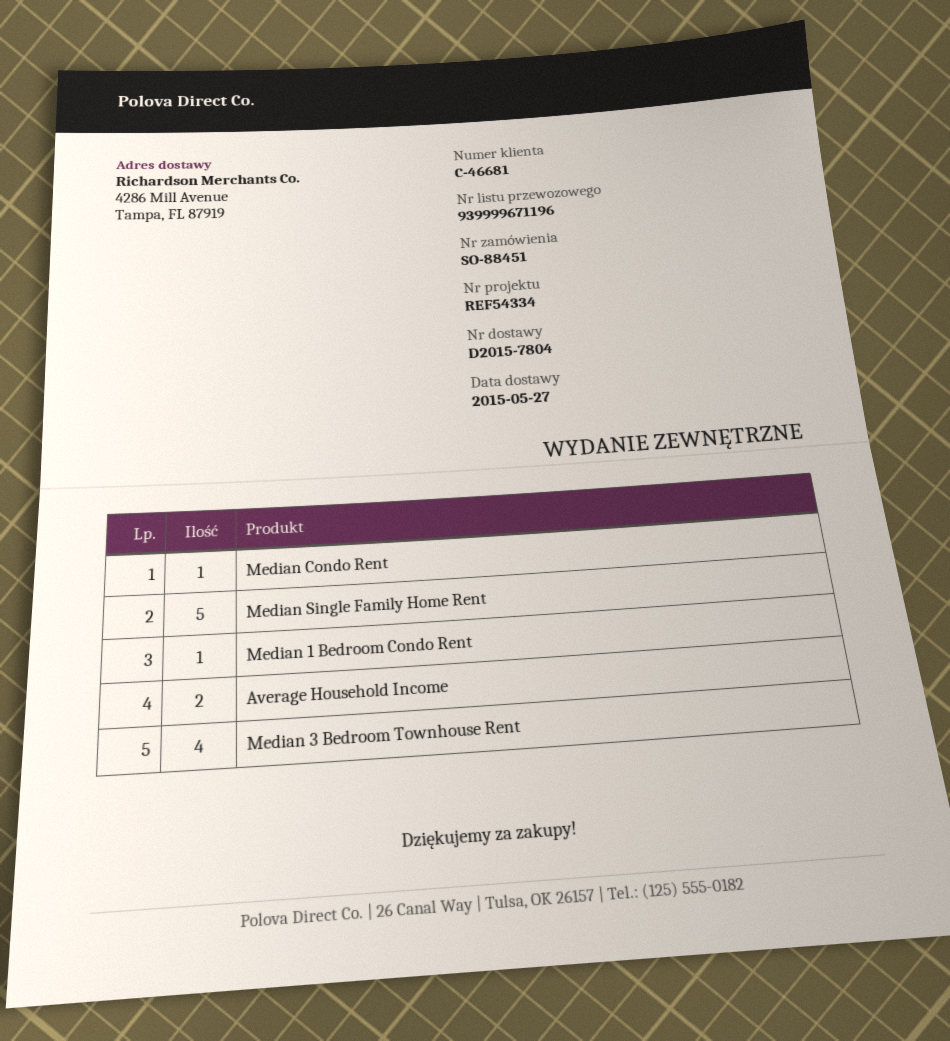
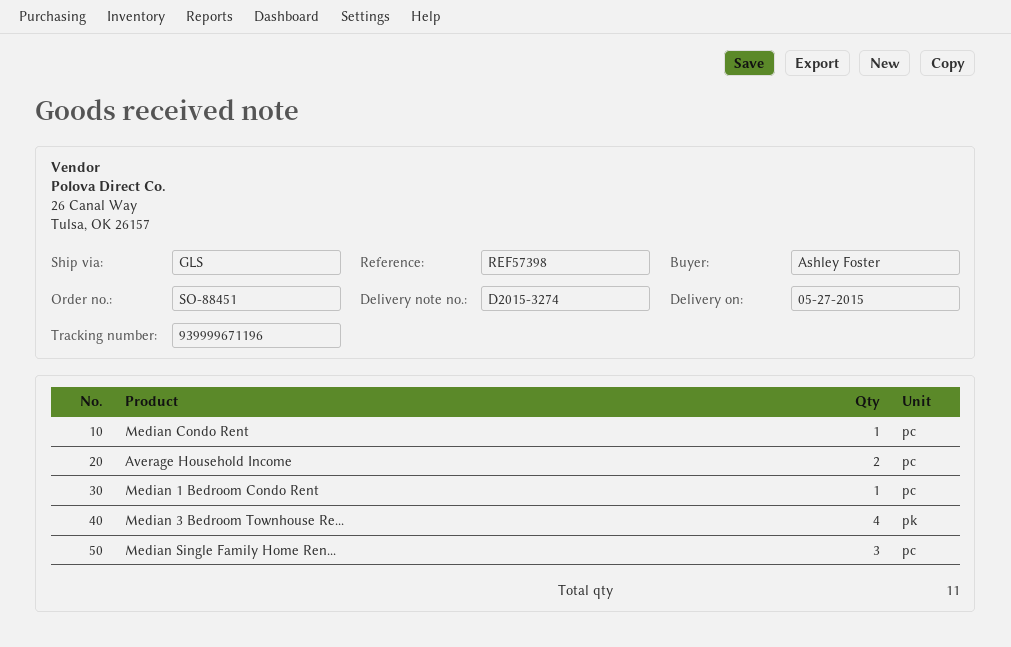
delivery note number: D2015-7804 -> D2015-3274
reference: REF54334 -> REF57398
Median Single Family Home Rent: 5 -> 3

